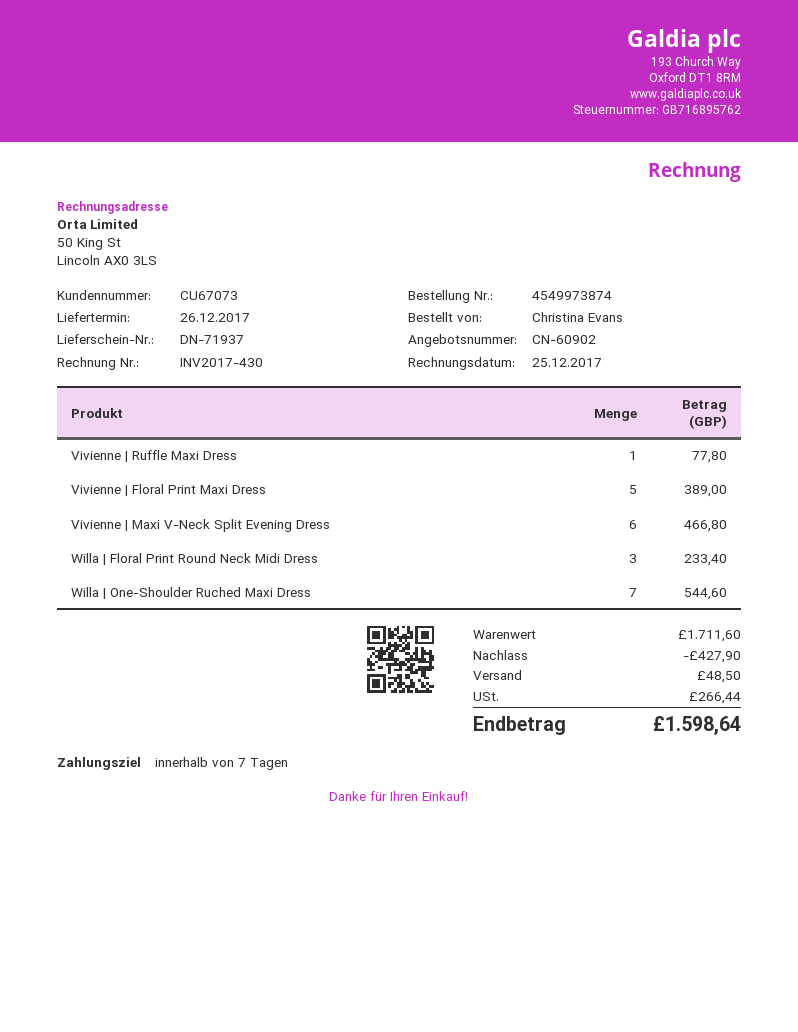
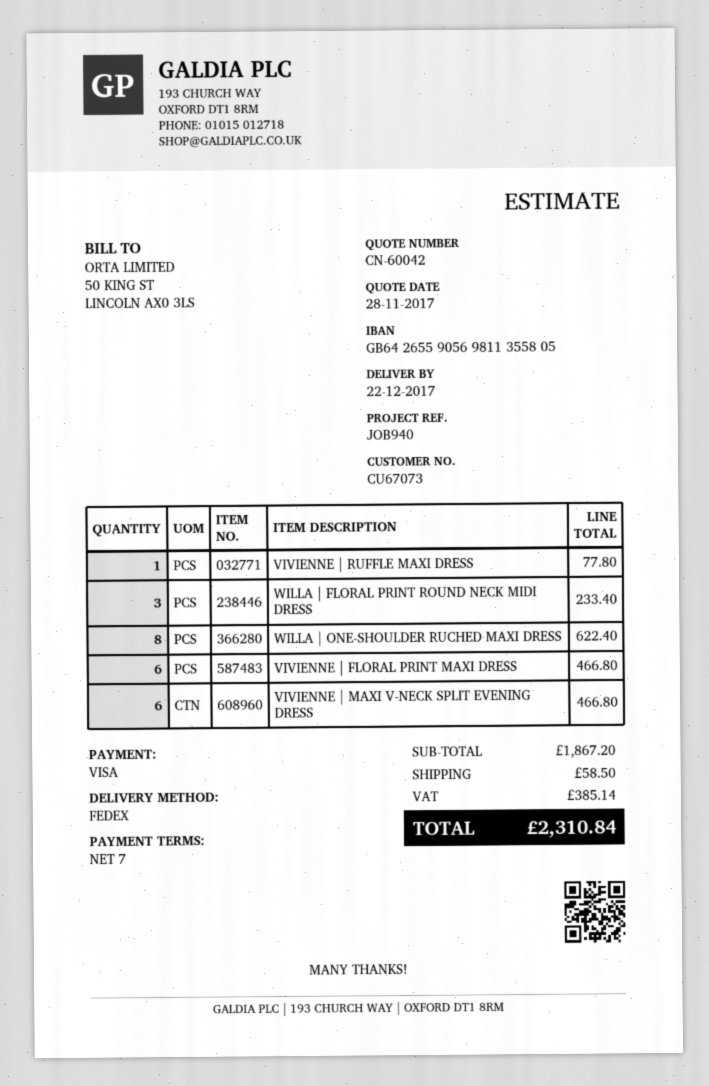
quote number: CN-60902 -> CN-60042
delivery date: 2017-12-26 -> 2017-12-22
Vivienne | Floral Print Maxi Dress: 5 for 389.00 -> 6 for 466.80
Willa | One-Shoulder Ruched Maxi Dress: 7 for 544.60 -> 8 for 622.40
subtotal: 1711.60 -> 1867.20
discount: 427.90 -> none
shipping: 48.50 -> 58.50
tax: 266.44 -> 385.14
total: 1598.64 -> 2310.84

